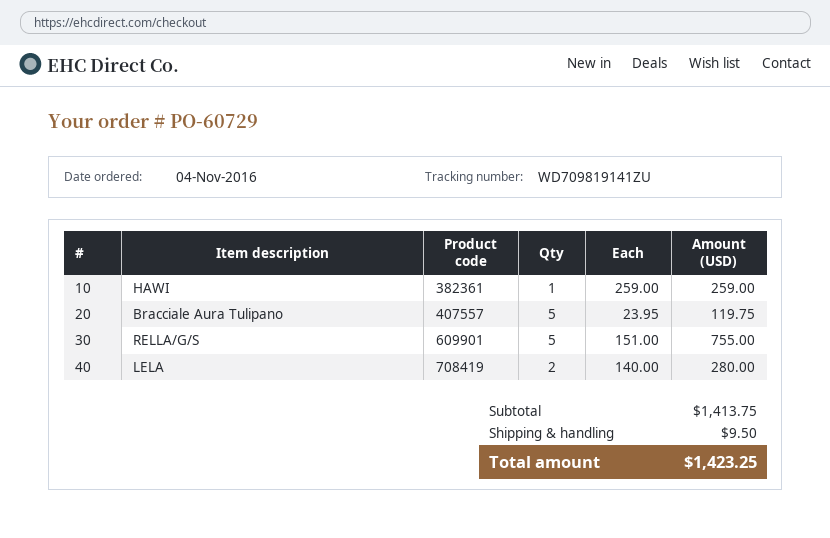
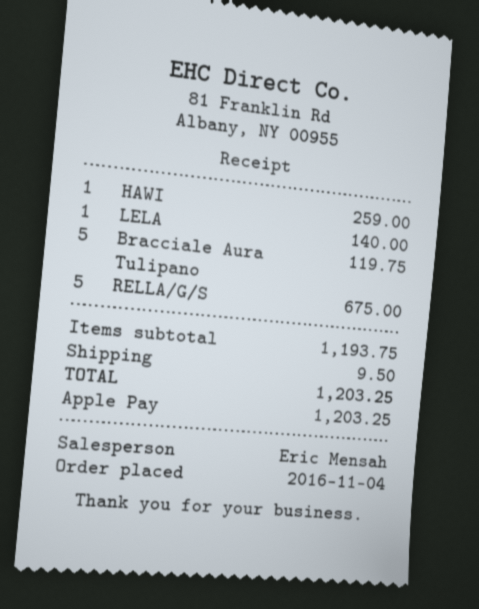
RELLA/G/S: 5 for 755.00 -> 5 for 675.00
LELA: 2 for 280.00 -> 1 for 140.00
subtotal: 1413.75 -> 1193.75
total: 1423.25 -> 1203.25

